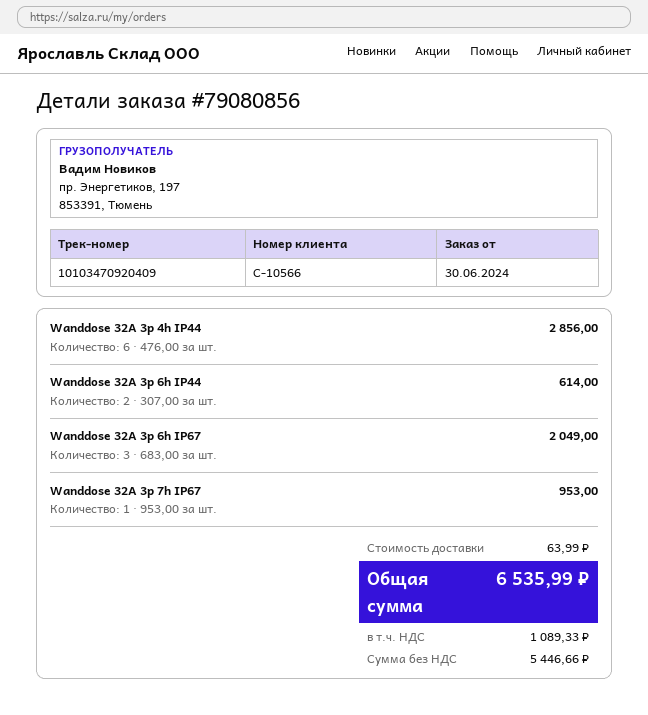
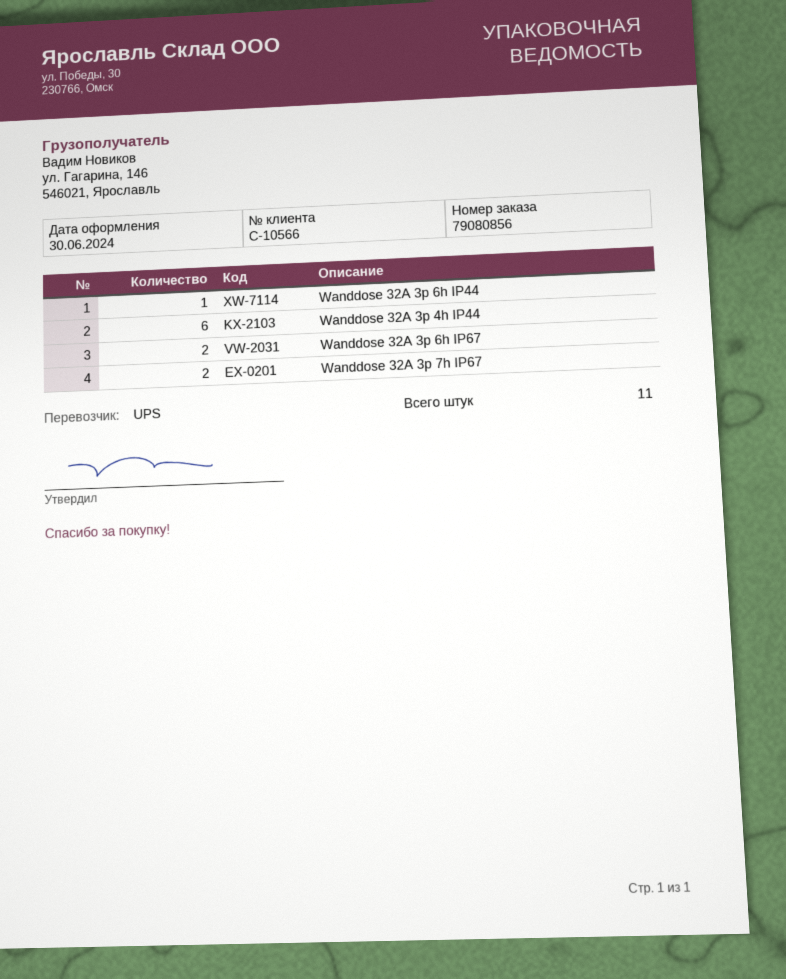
ship to: пр. Энергетиков, 197, 853391, Тюмень -> ул. Гагарина, 146, 546021, Ярославль
Wanddose 32A 3p 6h IP44: 2 -> 1
Wanddose 32A 3p 6h IP67: 3 -> 2
Wanddose 32A 3p 7h IP67: 1 -> 2

